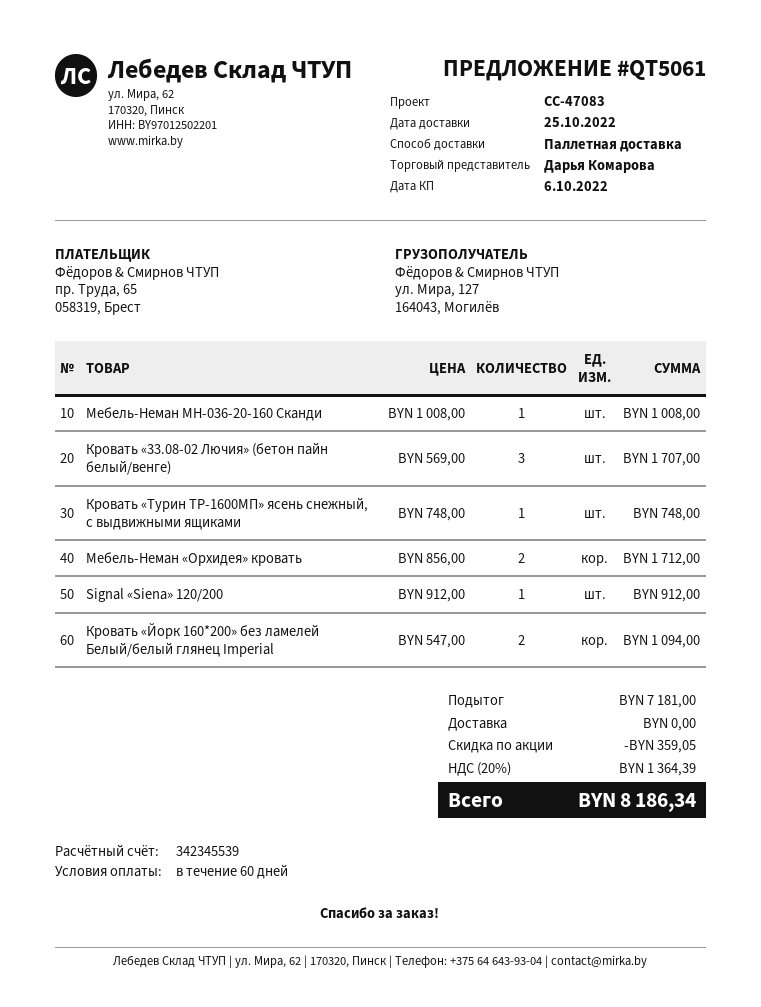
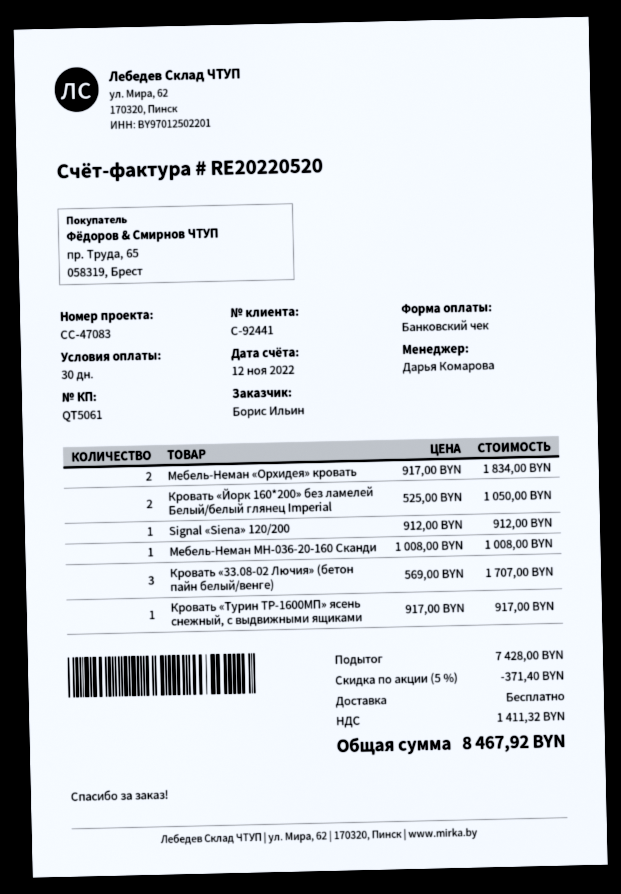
payment terms: 60 days -> 30 days
Кровать «Турин ТР-1600МП» ясень снежный, с выдвижными ящиками: 1 x 748.00 = 748.00 -> 1 x 917.00 = 917.00
Мебель-Неман «Орхидея» кровать: 2 x 856.00 = 1712.00 -> 2 x 917.00 = 1834.00
Кровать «Йорк 160*200» без ламелей Белый/белый глянец Imperial: 2 x 547.00 = 1094.00 -> 2 x 525.00 = 1050.00
subtotal: 7181.00 -> 7428.00
discount: 359.05 -> 371.40
tax: 1364.39 -> 1411.32
total: 8186.34 -> 8467.92

